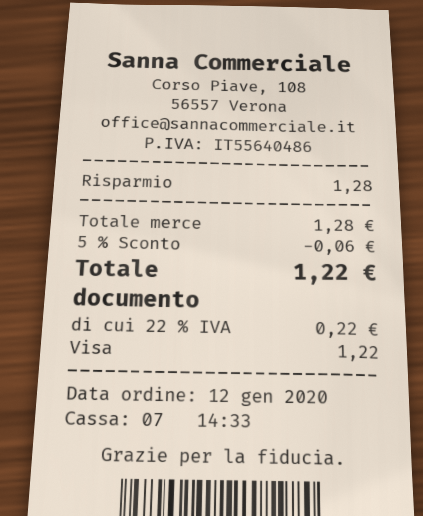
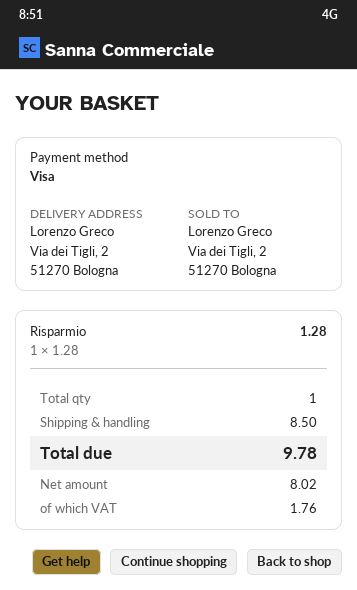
discount: 5% = 0.06 -> none
shipping: none -> 8.50
tax: 0.22 -> 1.76
total: 1.22 -> 9.78

